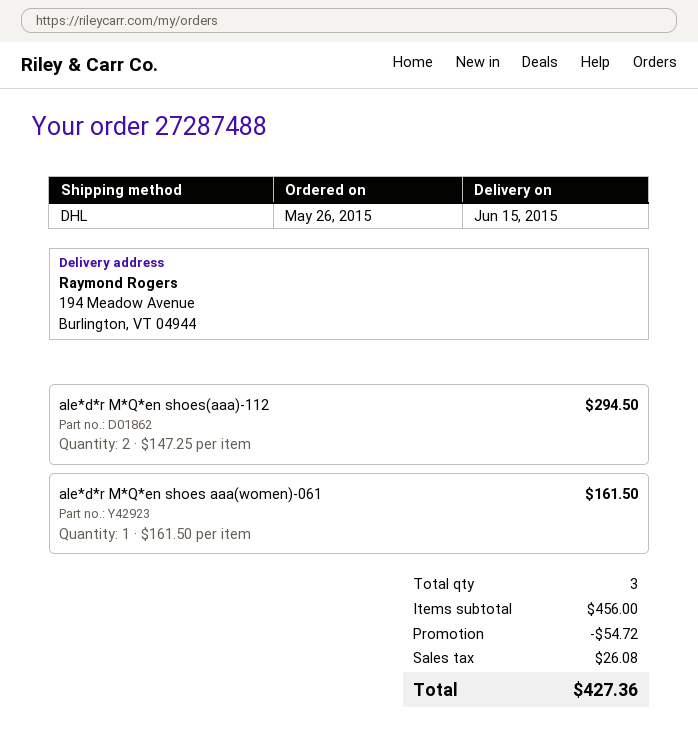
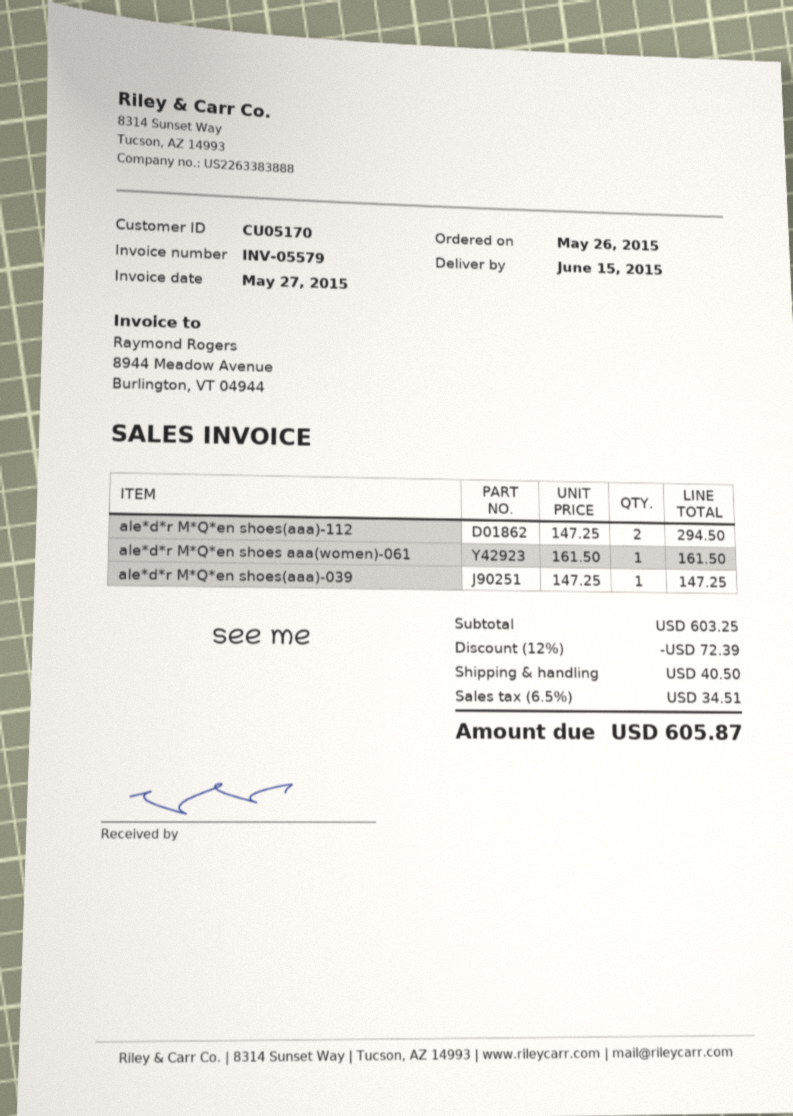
ale*d*r M*Q*en shoes(aaa)-039: none -> 1 x 147.25 = 147.25
subtotal: 456.00 -> 603.25
discount: 54.72 -> 72.39
shipping: none -> 40.50
tax: 26.08 -> 34.51
total: 427.36 -> 605.87

